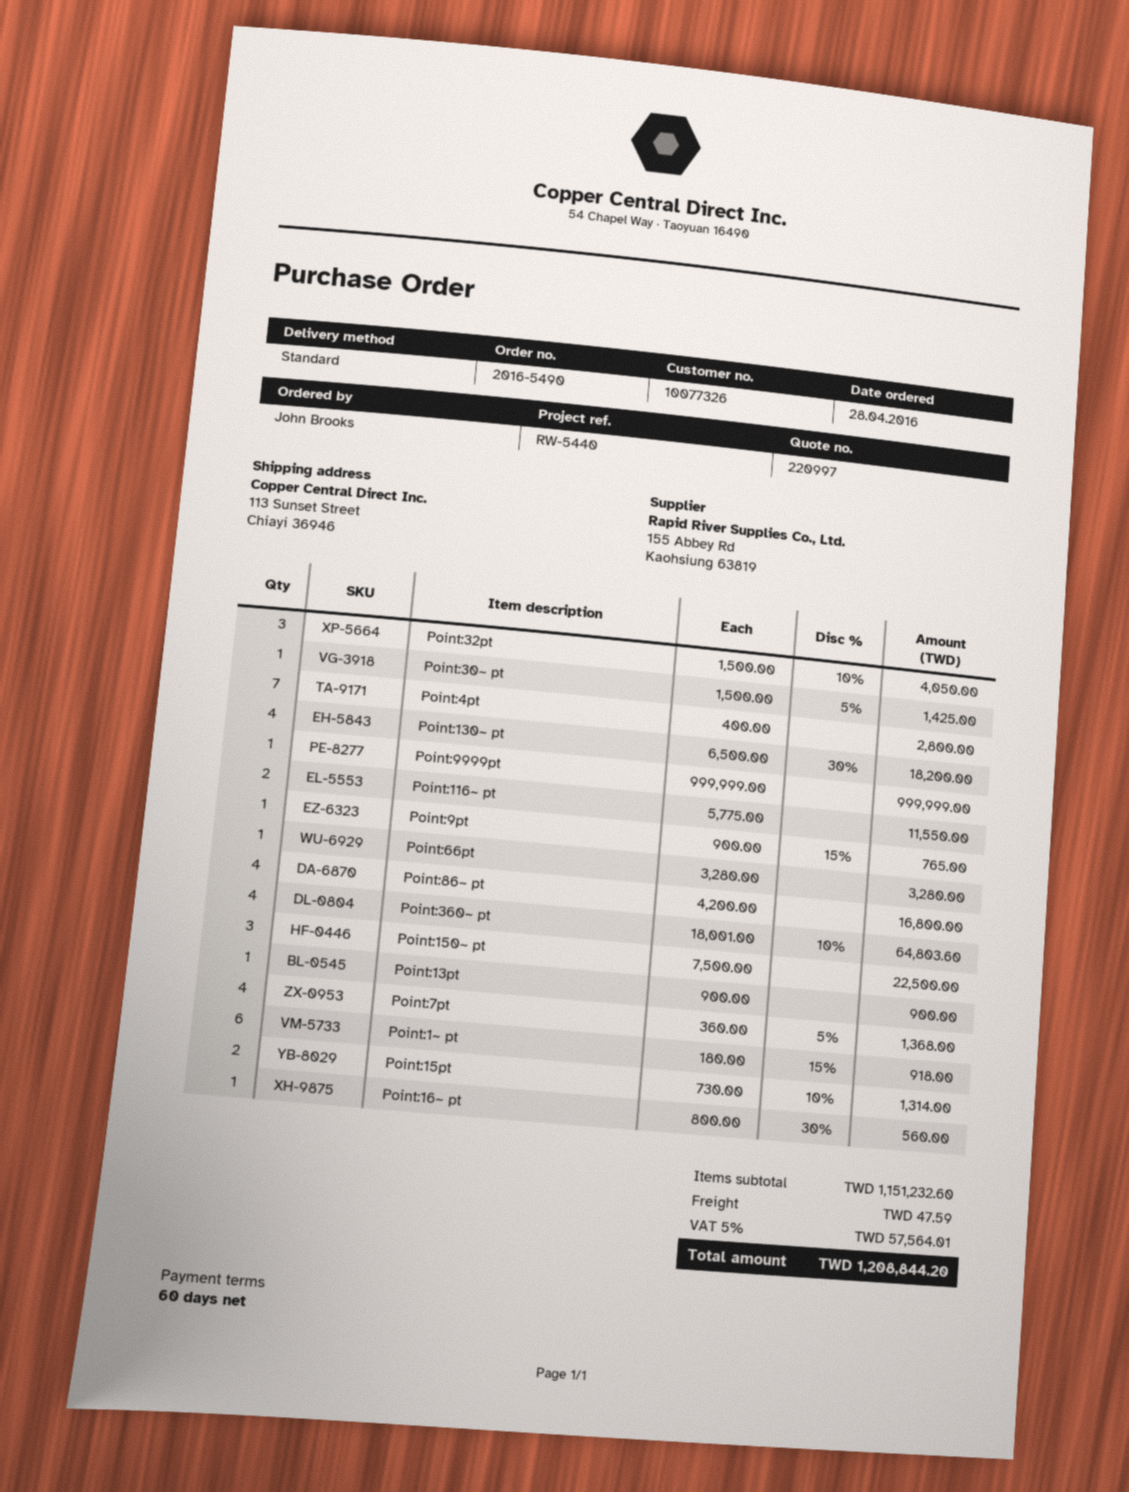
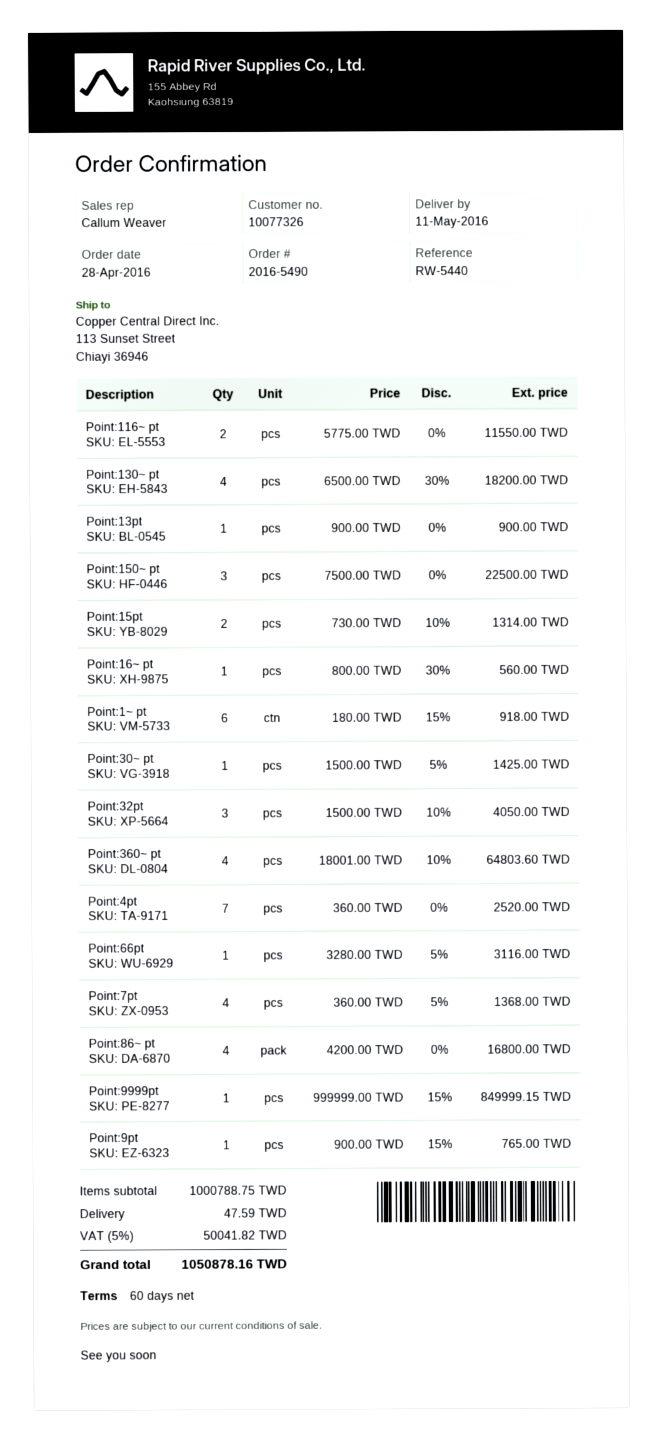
Point:4pt: 7 x 400.00 = 2800.00 -> 7 x 360.00 = 2520.00
Point:9999pt: 1 x 999999.00 = 999999.00 -> 1 x 999999.00 - 15% = 849999.15
Point:66pt: 1 x 3280.00 = 3280.00 -> 1 x 3280.00 - 5% = 3116.00
subtotal: 1151232.60 -> 1000788.75
tax: 5% = 57564.01 -> 5% = 50041.82
total: 1208844.20 -> 1050878.16

